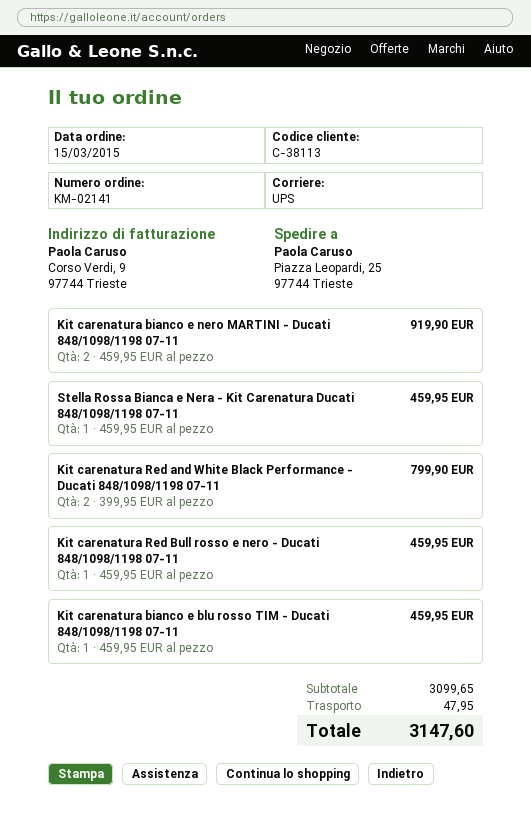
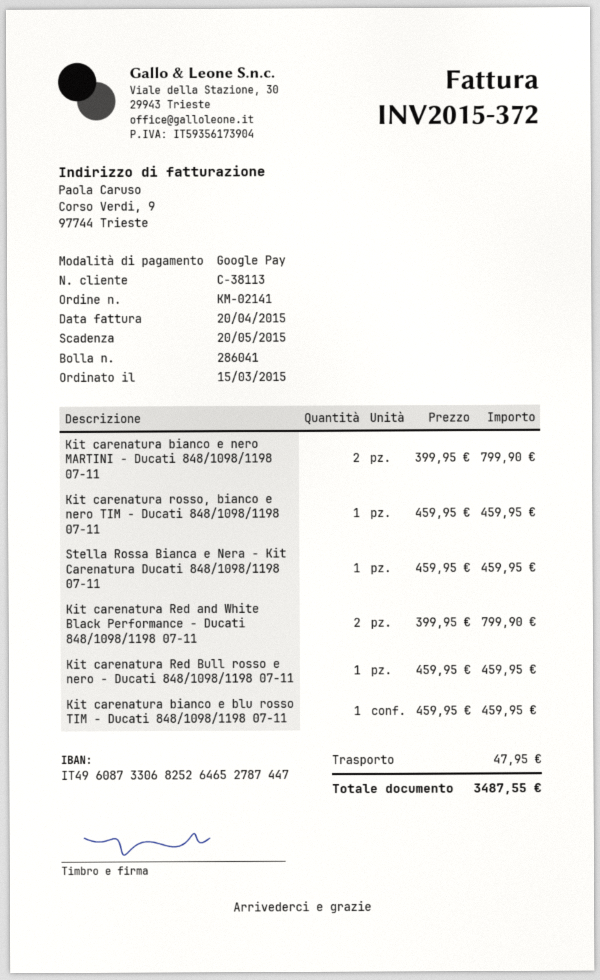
Kit carenatura bianco e nero MARTINI - Ducati 848/1098/1198 07-11: 2 x 459.95 = 919.90 -> 2 x 399.95 = 799.90
Kit carenatura rosso, bianco e nero TIM - Ducati 848/1098/1198 07-11: none -> 1 x 459.95 = 459.95
total: 3147.60 -> 3487.55

